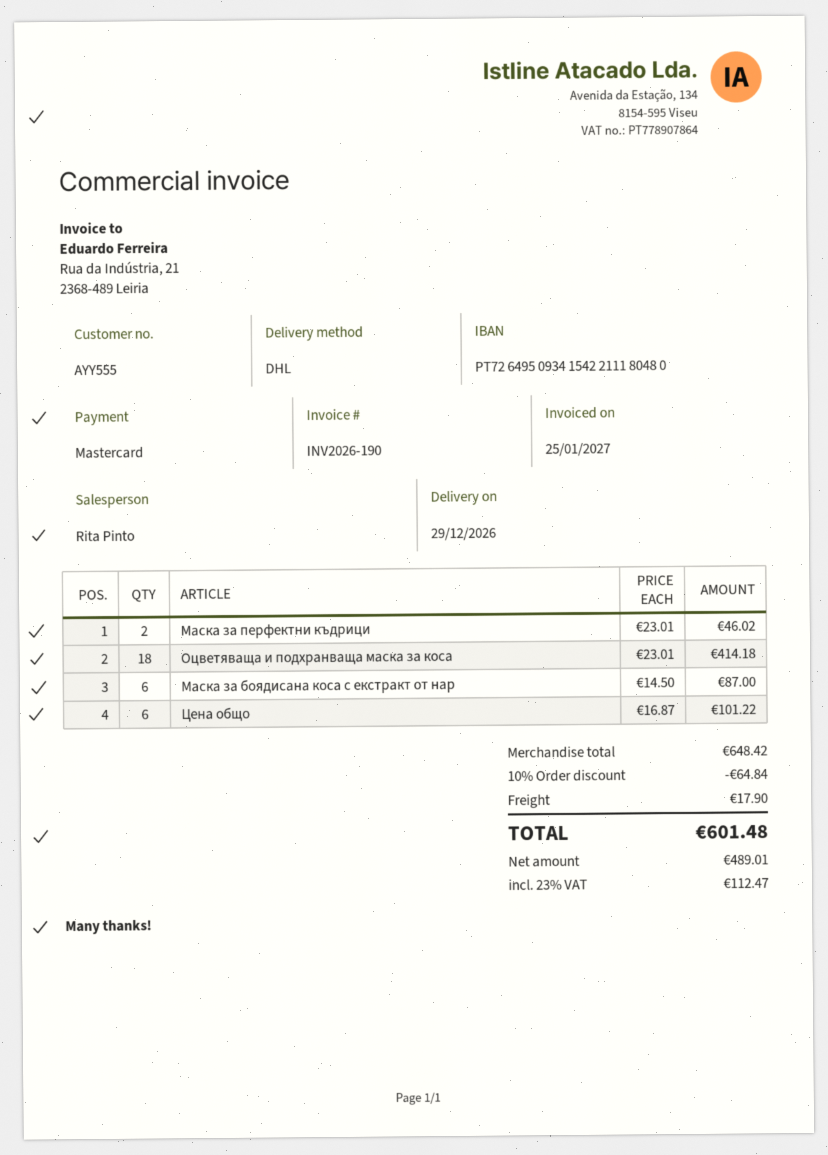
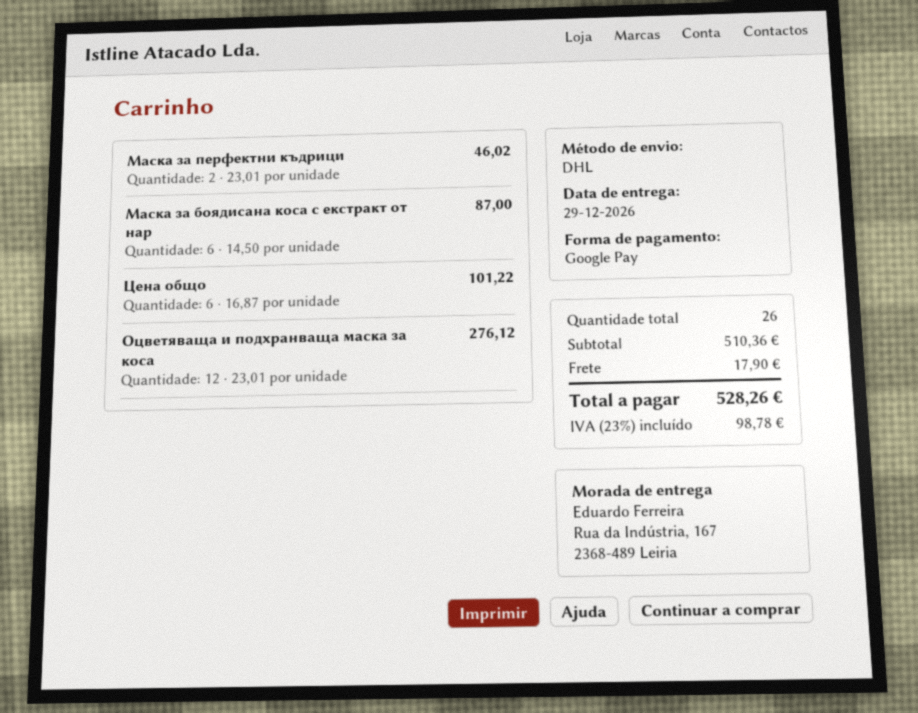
payment method: Mastercard -> Google Pay
Оцветяваща и подхранваща маска за коса: 18 x 23.01 = 414.18 -> 12 x 23.01 = 276.12
subtotal: 648.42 -> 510.36
discount: 10% = 64.84 -> none
tax: 23% = 112.47 -> 23% = 98.78
total: 601.48 -> 528.26

